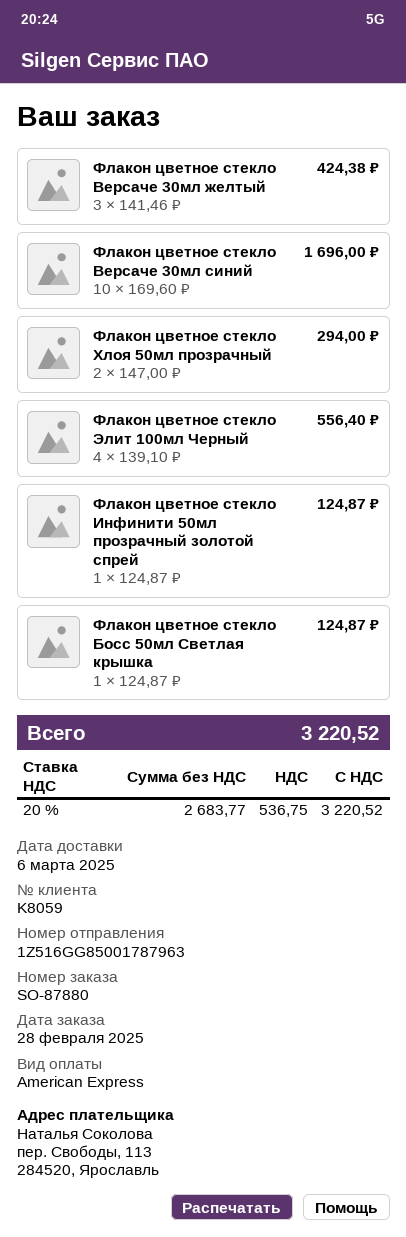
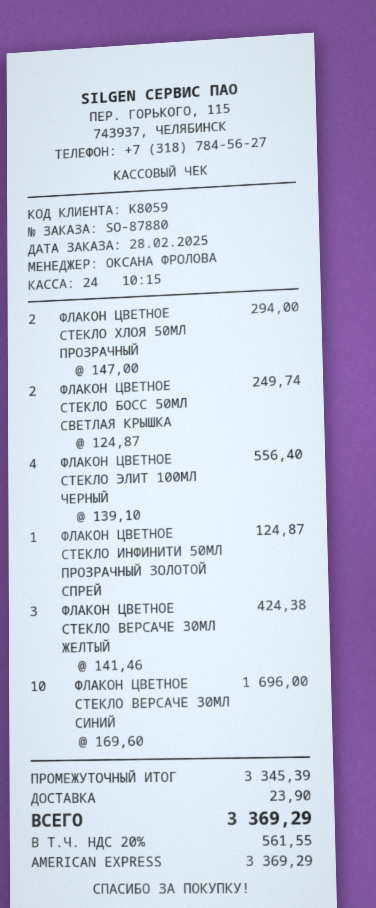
Флакон цветное стекло Босс 50мл Светлая крышка: 1 x 124.87 = 124.87 -> 2 x 124.87 = 249.74
shipping: none -> 23.90
tax: 20% = 536.75 -> 20% = 561.55
total: 3220.52 -> 3369.29

